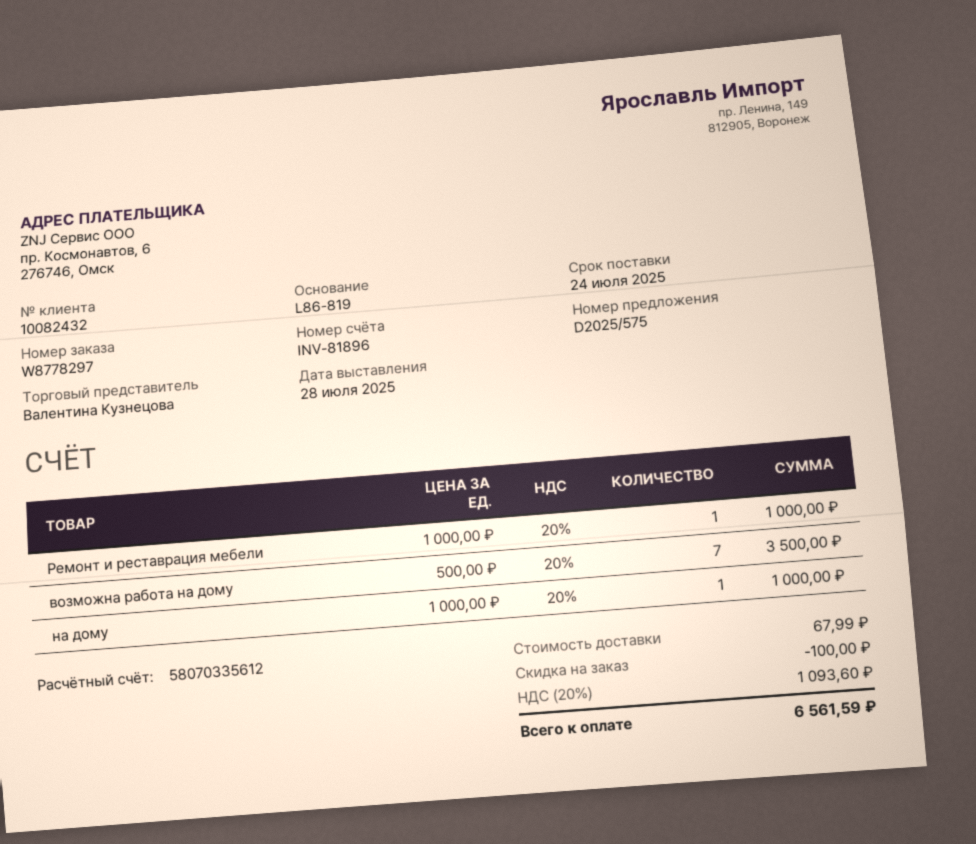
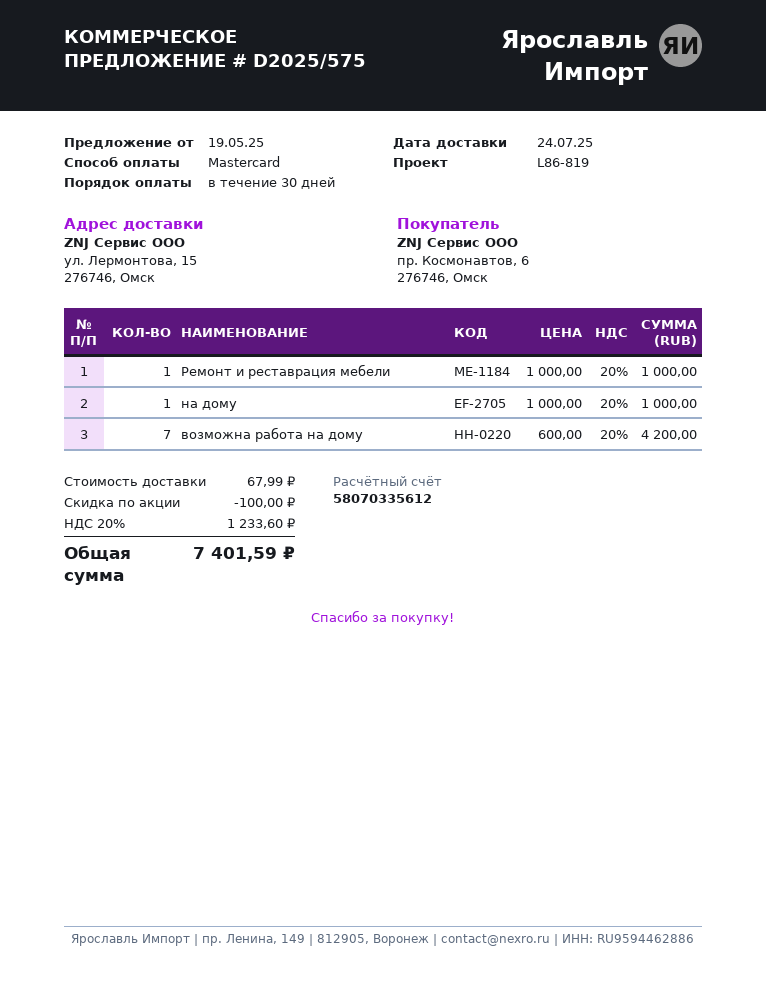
возможна работа на дому: 7 x 500.00 = 3500.00 -> 7 x 600.00 = 4200.00
tax: 20% = 1093.60 -> 20% = 1233.60
total: 6561.59 -> 7401.59

